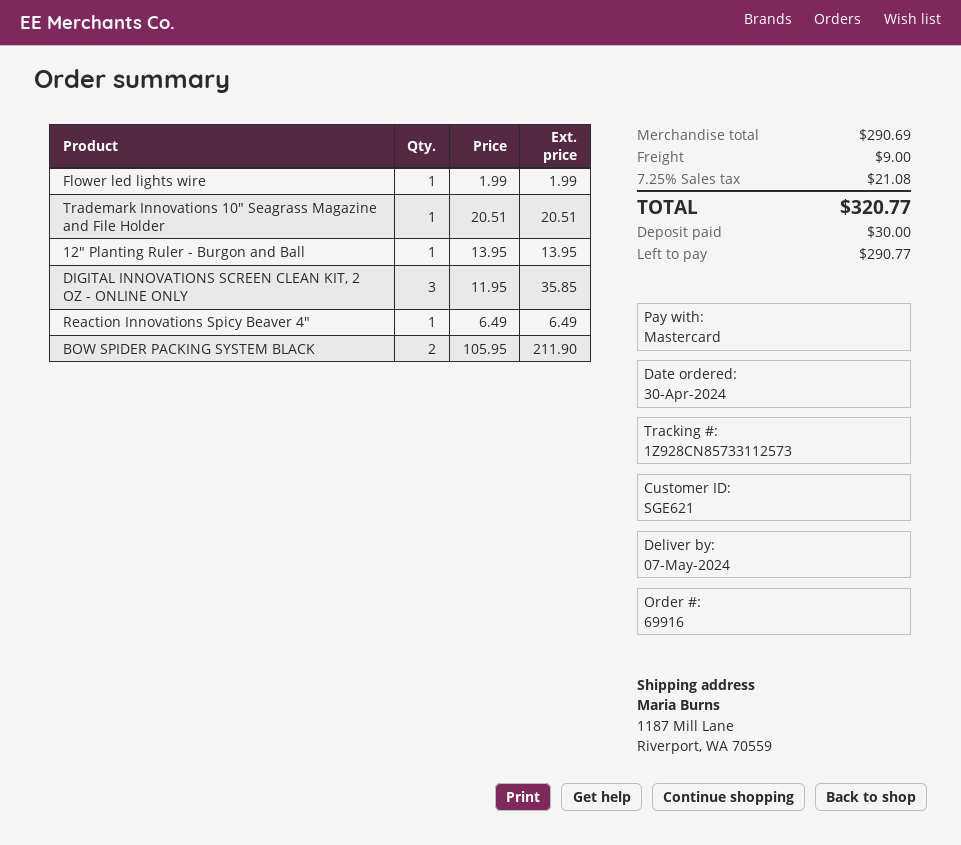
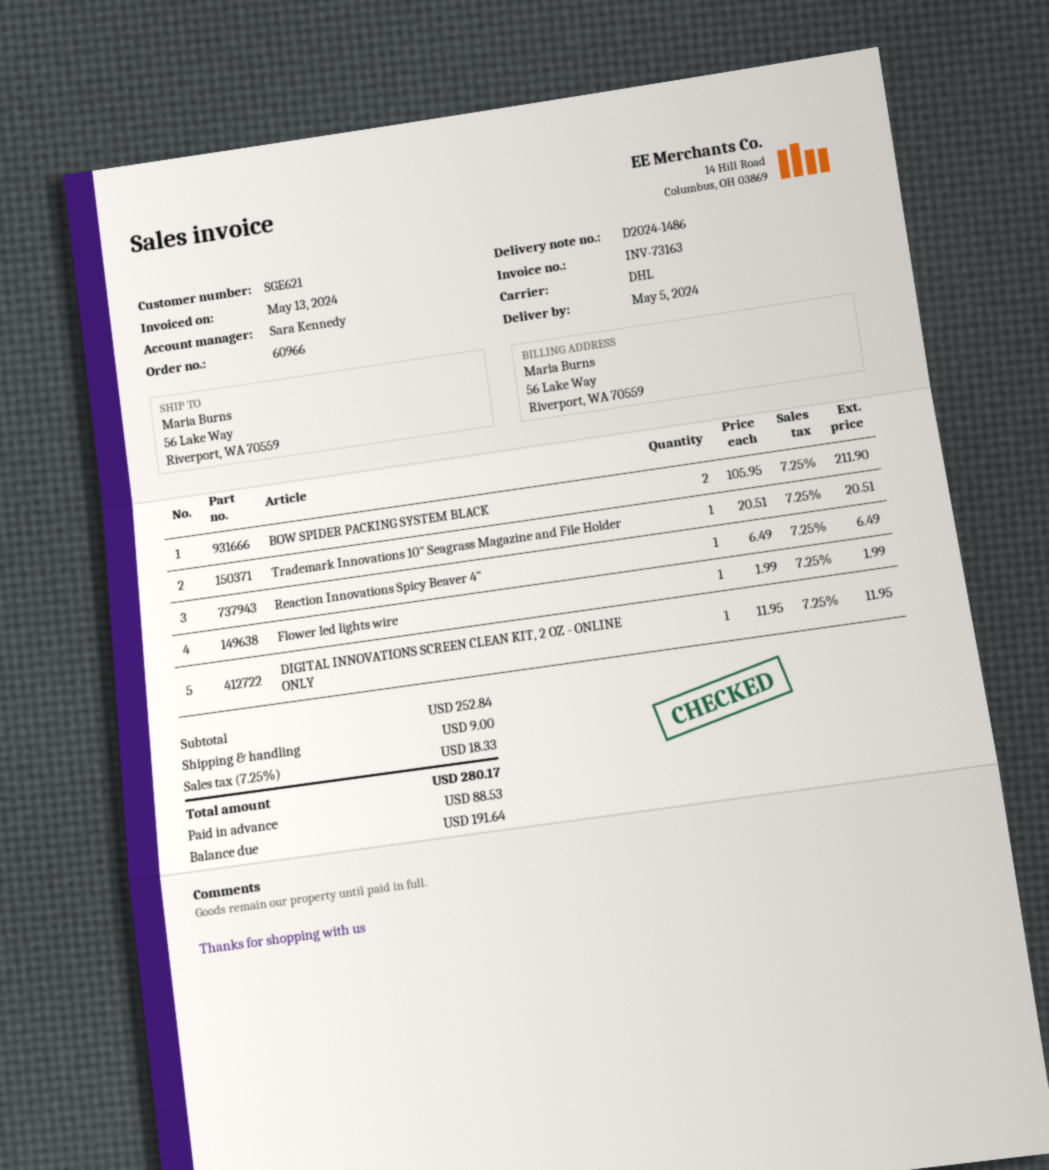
order number: 69916 -> 60966
delivery date: 2024-05-07 -> 2024-05-05
ship to: 1187 Mill Lane, Riverport, WA 70559 -> 56 Lake Way, Riverport, WA 70559
12" Planting Ruler - Burgon and Ball: 1 x 13.95 = 13.95 -> none
DIGITAL INNOVATIONS SCREEN CLEAN KIT, 2 OZ - ONLINE ONLY: 3 x 11.95 = 35.85 -> 1 x 11.95 = 11.95
subtotal: 290.69 -> 252.84
tax: 7.25% = 21.08 -> 7.25% = 18.33
total: 320.77 -> 280.17
deposit: 30.00 -> 88.53
balance: 290.77 -> 191.64

